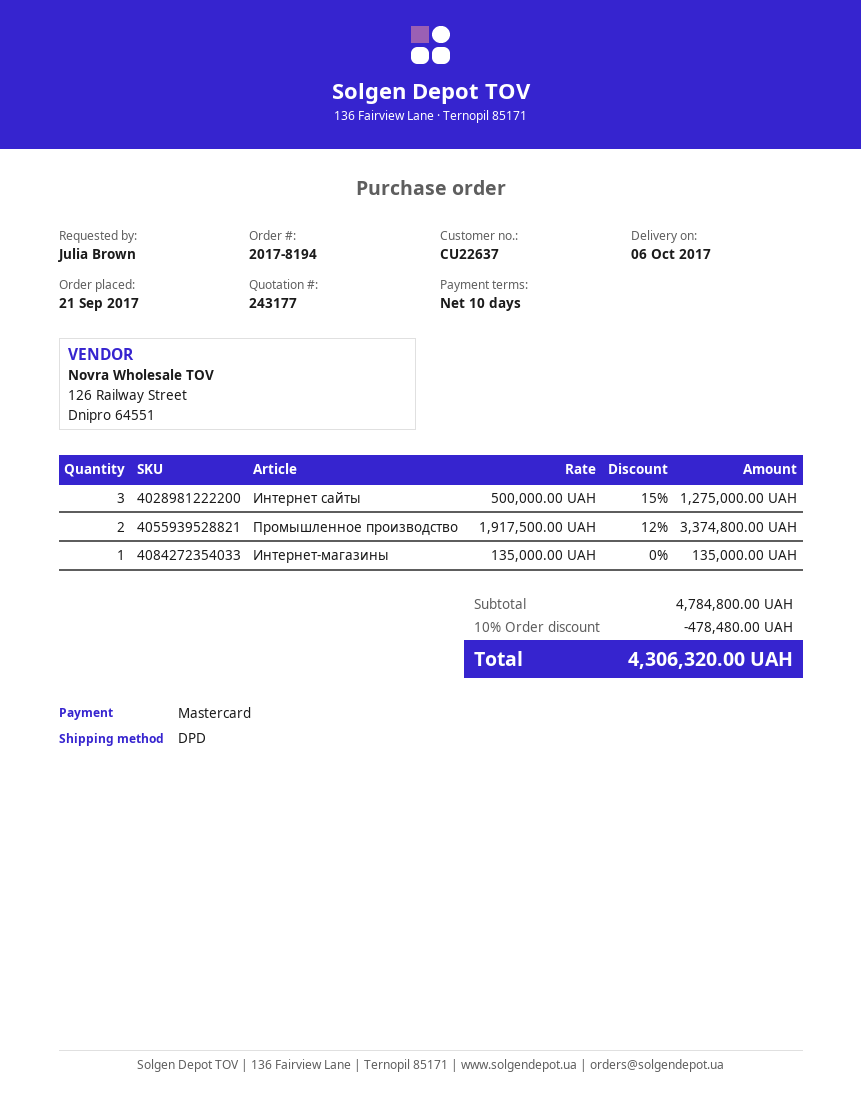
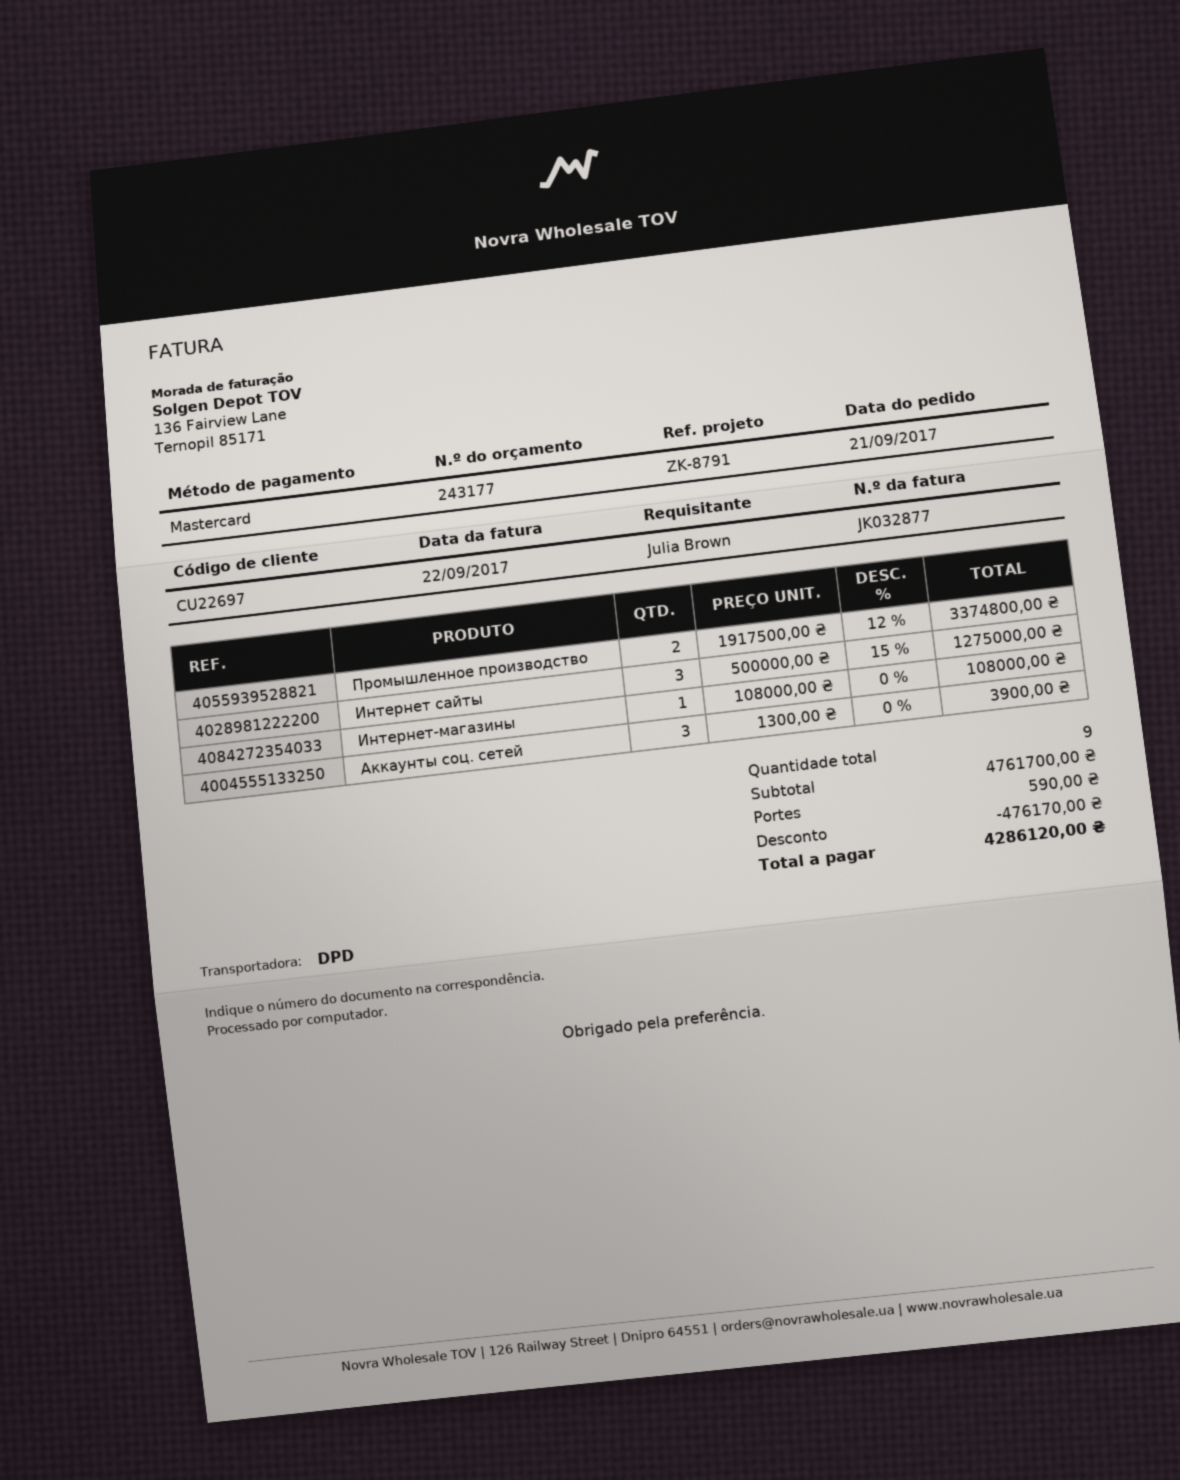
customer number: CU22637 -> CU22697
Интернет-магазины: 1 x 135000.00 = 135000.00 -> 1 x 108000.00 = 108000.00
Аккаунты соц. сетей: none -> 3 x 1300.00 = 3900.00
subtotal: 4784800.00 -> 4761700.00
discount: 478480.00 -> 476170.00
shipping: none -> 590.00
total: 4306320.00 -> 4286120.00

